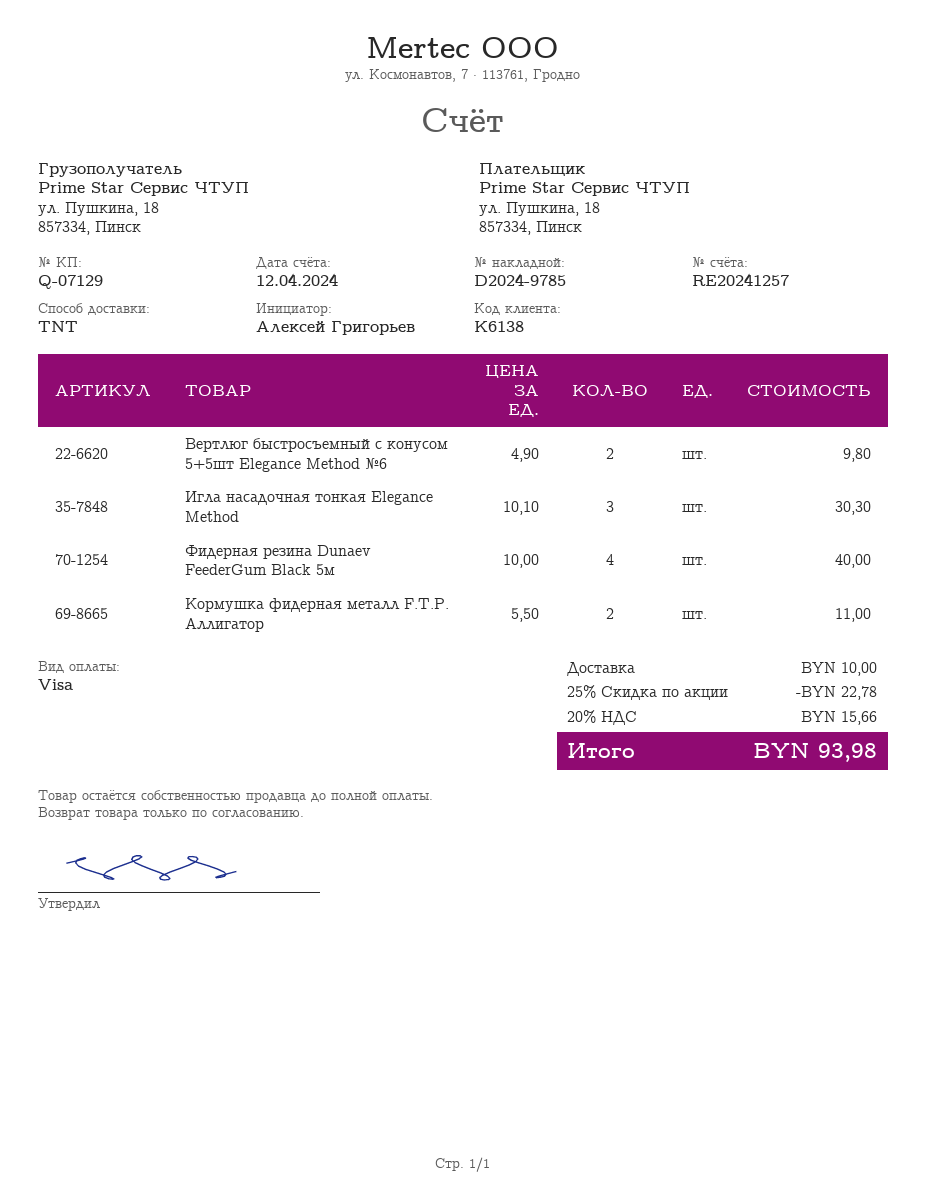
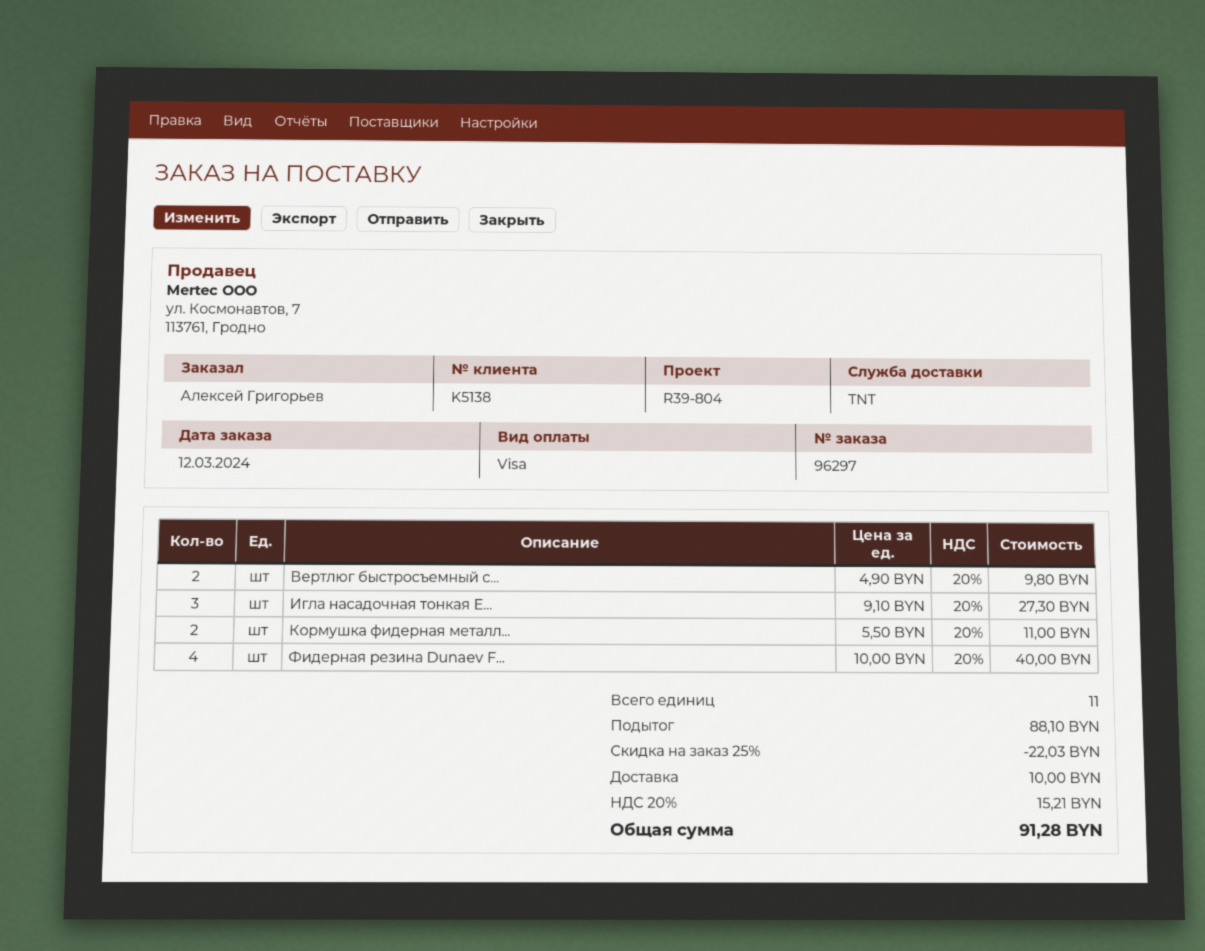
customer number: K6138 -> K5138
Игла насадочная тонкая Elegance Method: 3 x 10.10 = 30.30 -> 3 x 9.10 = 27.30
discount: 25% = 22.78 -> 25% = 22.03
tax: 20% = 15.66 -> 20% = 15.21
total: 93.98 -> 91.28

